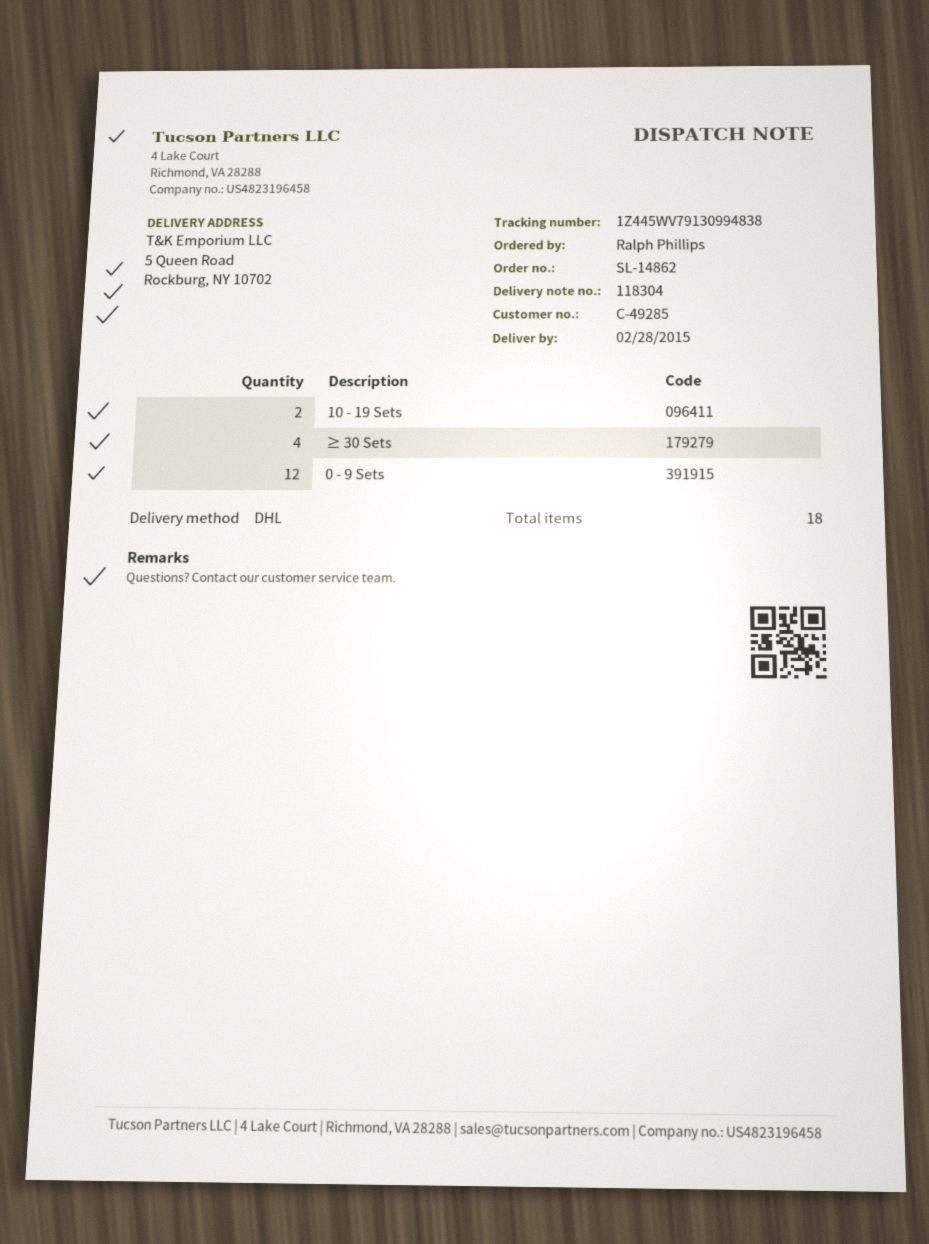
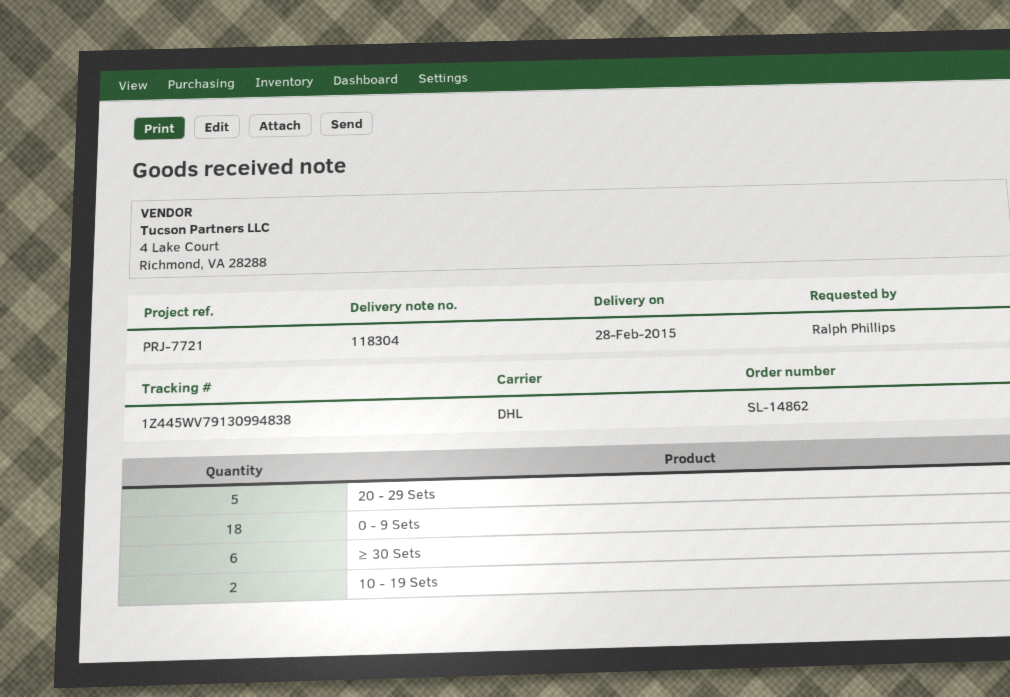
≥ 30 Sets: 4 -> 6
0 - 9 Sets: 12 -> 18
20 - 29 Sets: none -> 5

